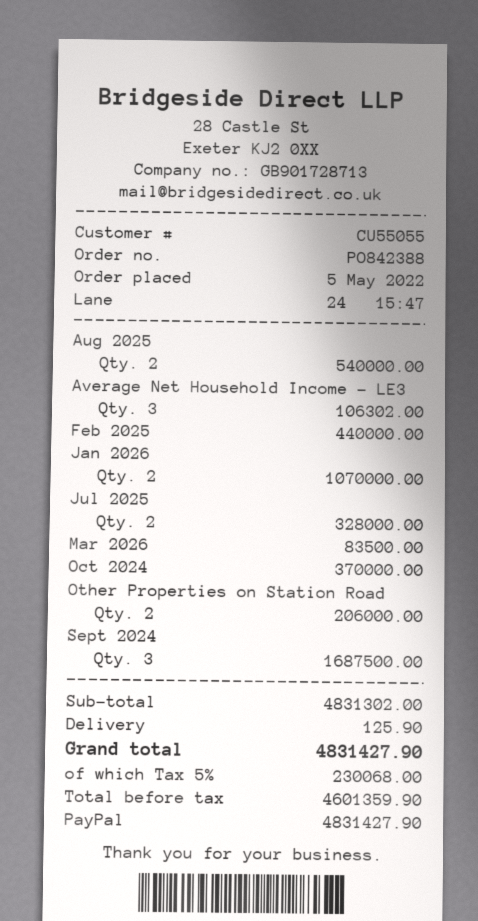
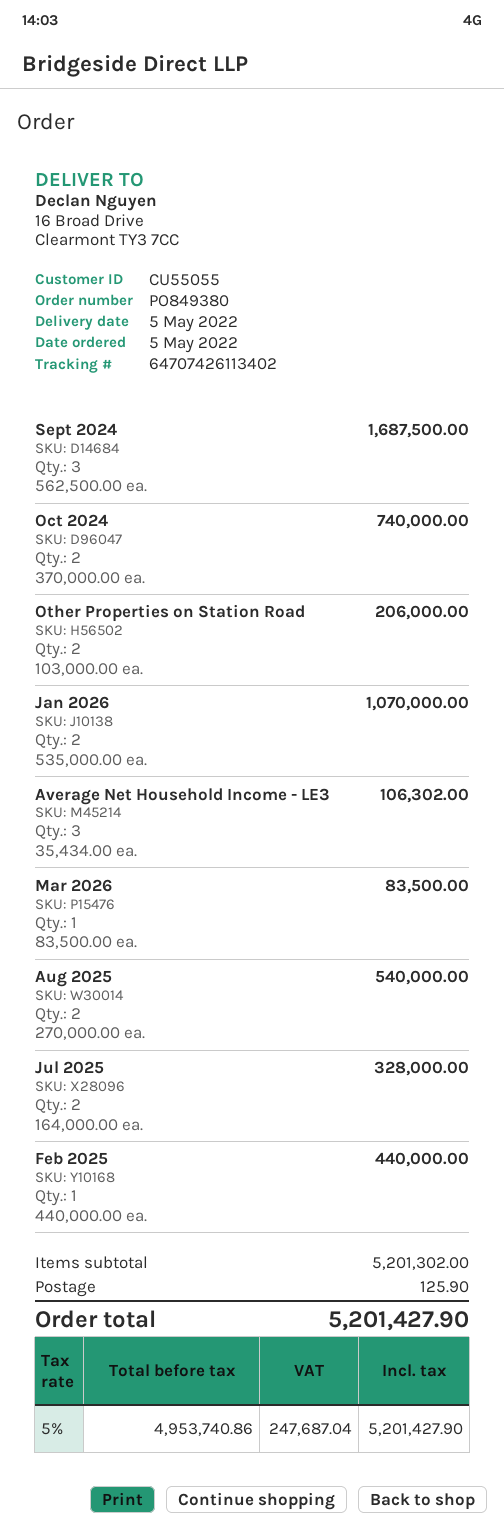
order number: PO842388 -> PO849380
Oct 2024: 1 for 370000.00 -> 2 for 740000.00
subtotal: 4831302.00 -> 5201302.00
net: 4601359.90 -> 4953740.86
tax: 5% = 230068.00 -> 5% = 247687.04
total: 4831427.90 -> 5201427.90

